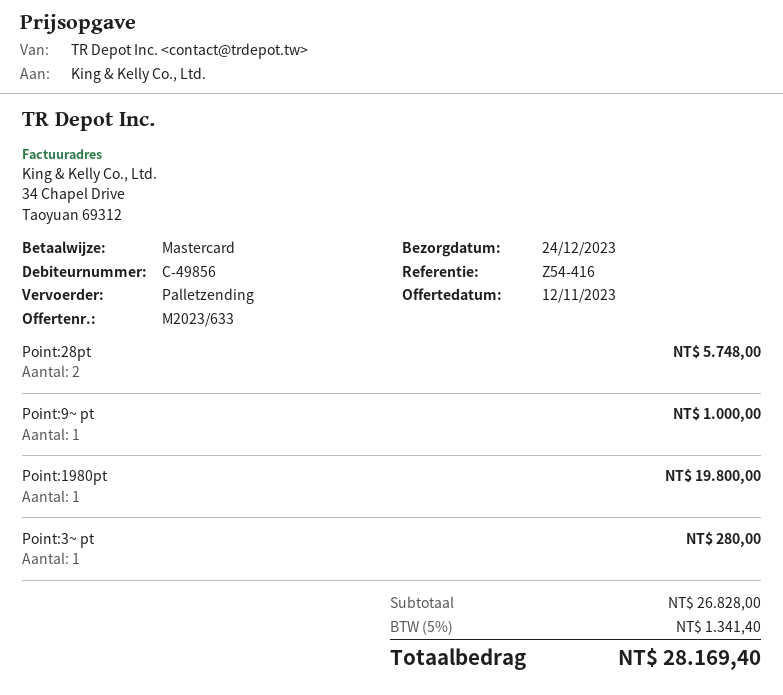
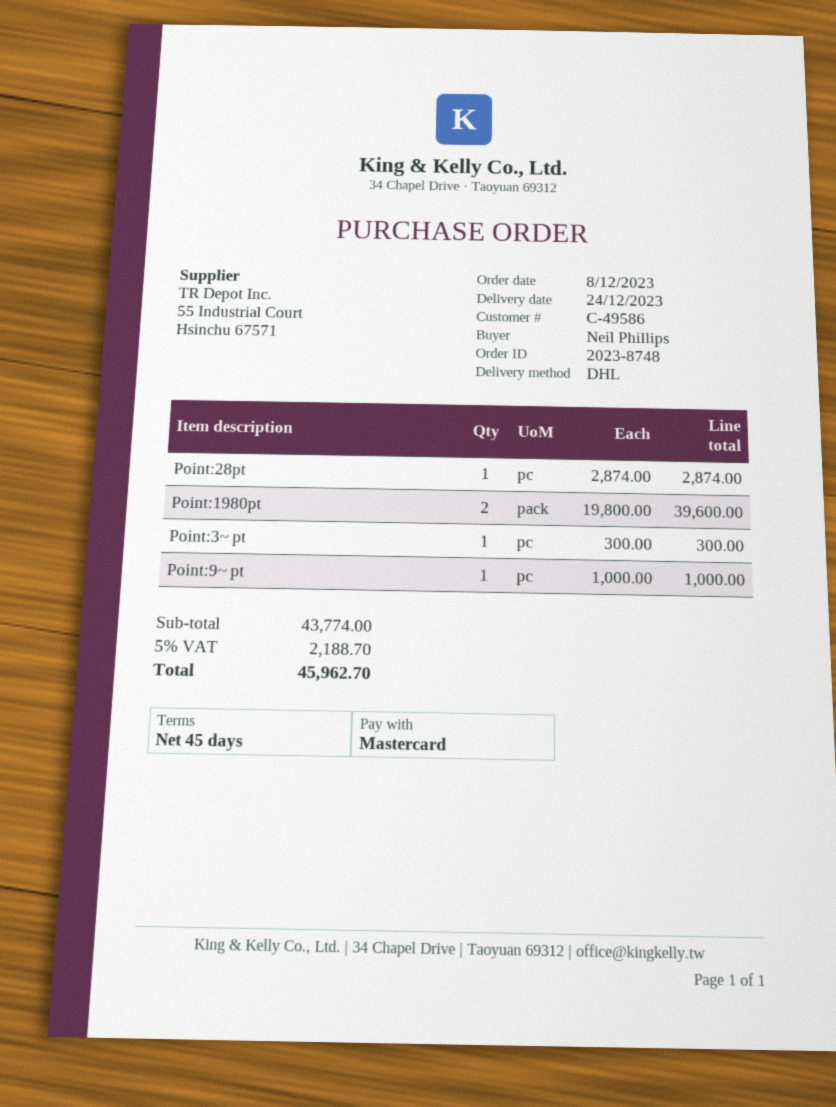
customer number: C-49856 -> C-49586
shipping method: pallet freight -> DHL
Point:28pt: 2 for 5748.00 -> 1 for 2874.00
Point:1980pt: 1 for 19800.00 -> 2 for 39600.00
Point:3~ pt: 1 for 280.00 -> 1 for 300.00
subtotal: 26828.00 -> 43774.00
tax: 5% = 1341.40 -> 5% = 2188.70
total: 28169.40 -> 45962.70

